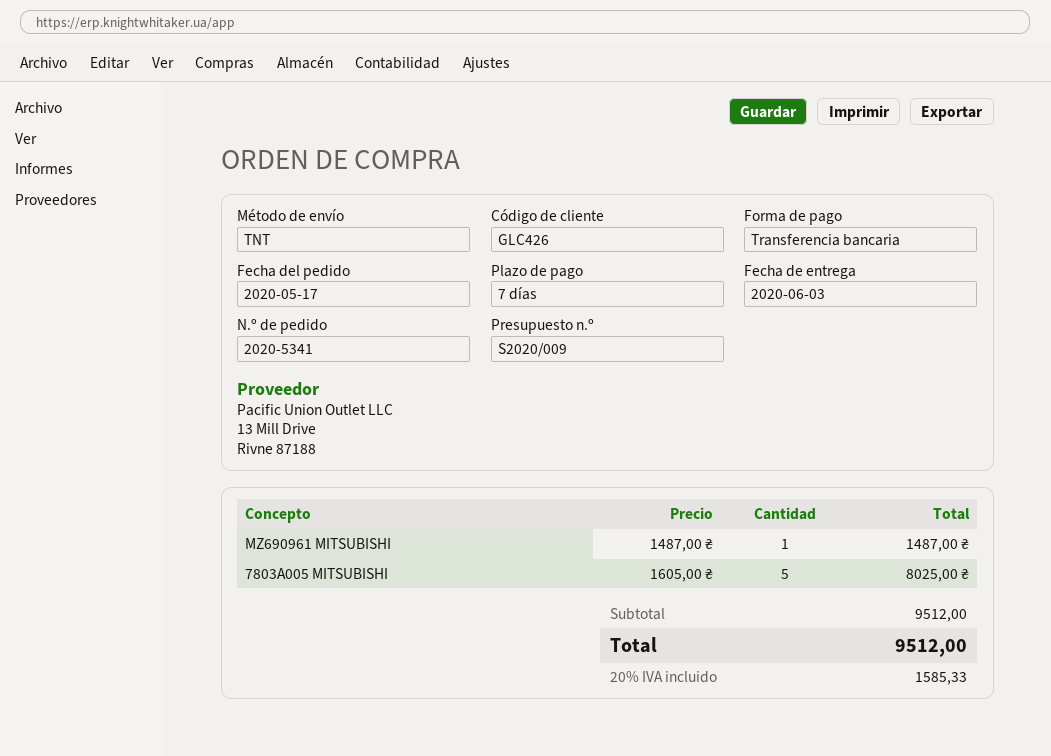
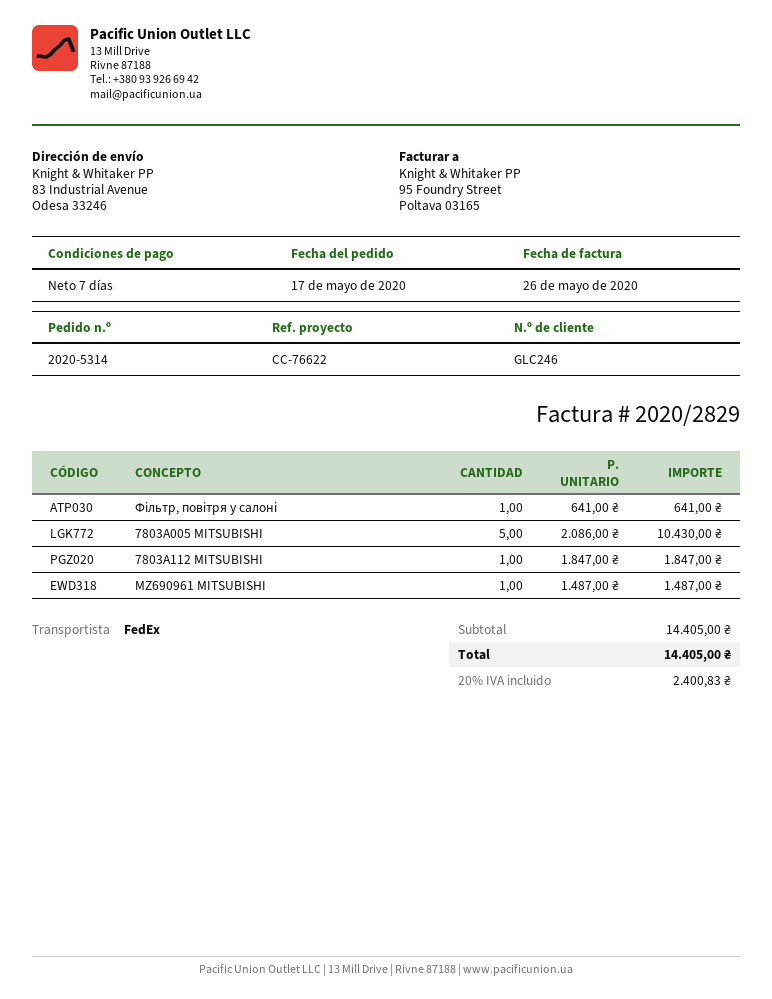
order number: 2020-5341 -> 2020-5314
customer number: GLC426 -> GLC246
shipping method: TNT -> FedEx
7803A005 MITSUBISHI: 5 x 1605.00 = 8025.00 -> 5 x 2086.00 = 10430.00
Фільтр, повітря у салоні: none -> 1 x 641.00 = 641.00
7803A112 MITSUBISHI: none -> 1 x 1847.00 = 1847.00
subtotal: 9512.00 -> 14405.00
tax: 20% = 1585.33 -> 20% = 2400.83
total: 9512.00 -> 14405.00

